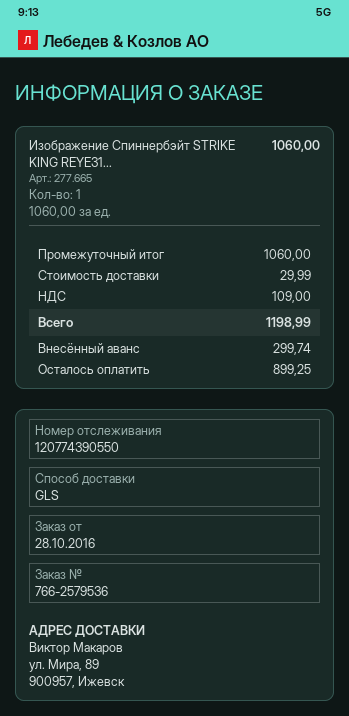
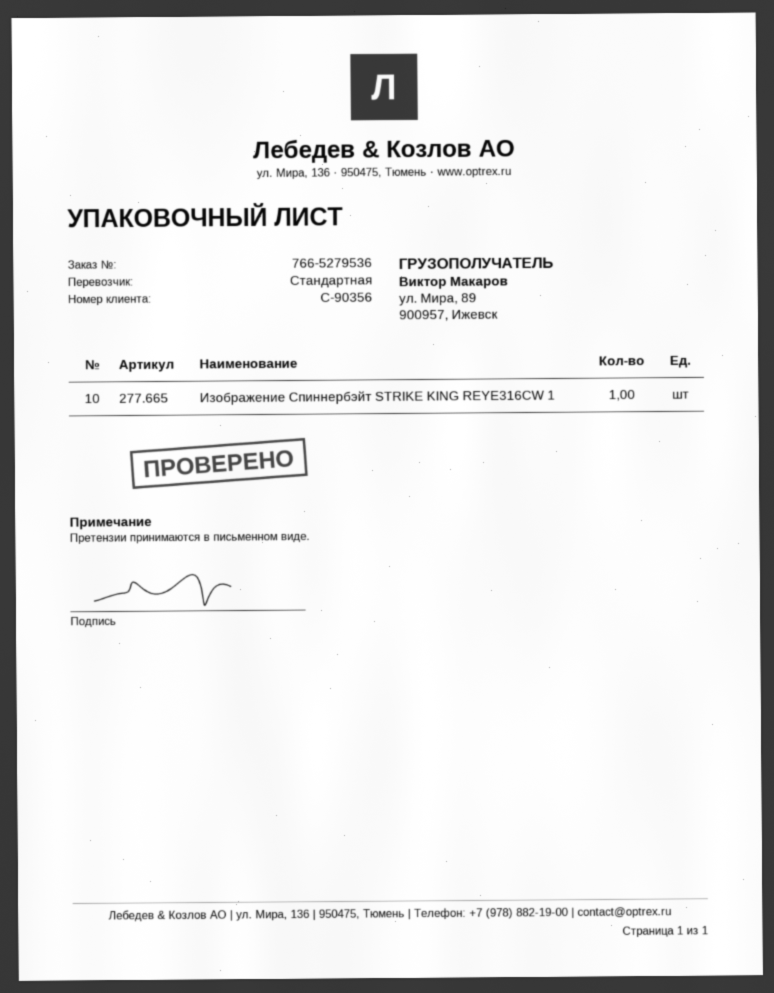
order number: 766-2579536 -> 766-5279536
shipping method: GLS -> standard

